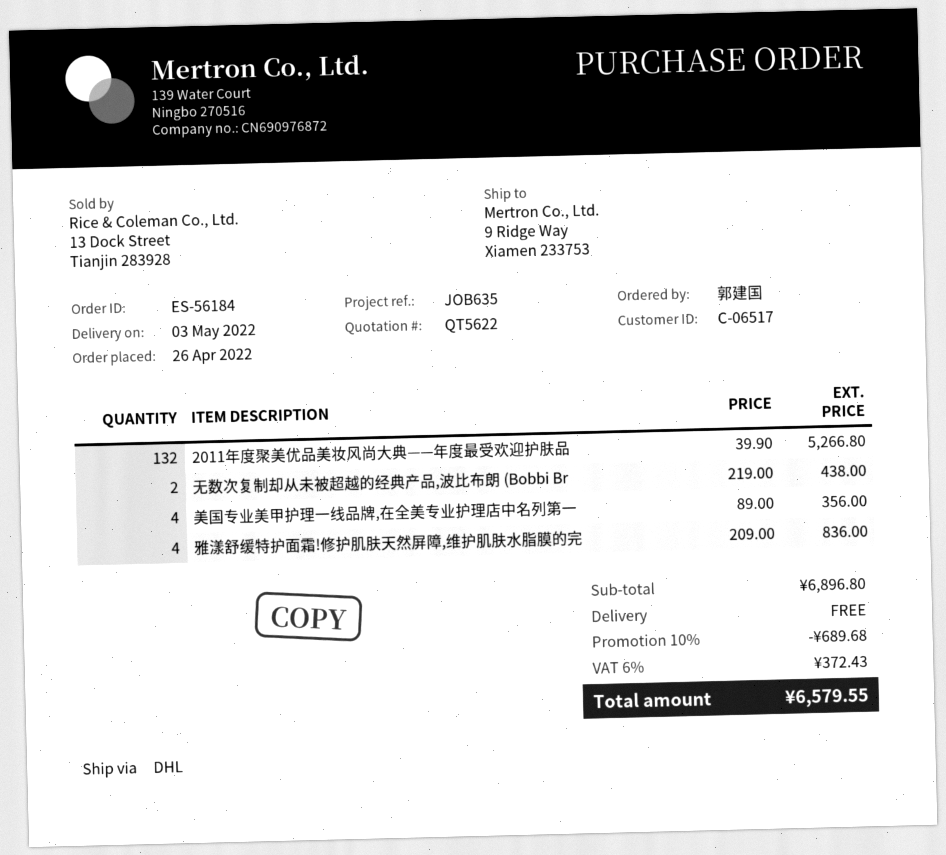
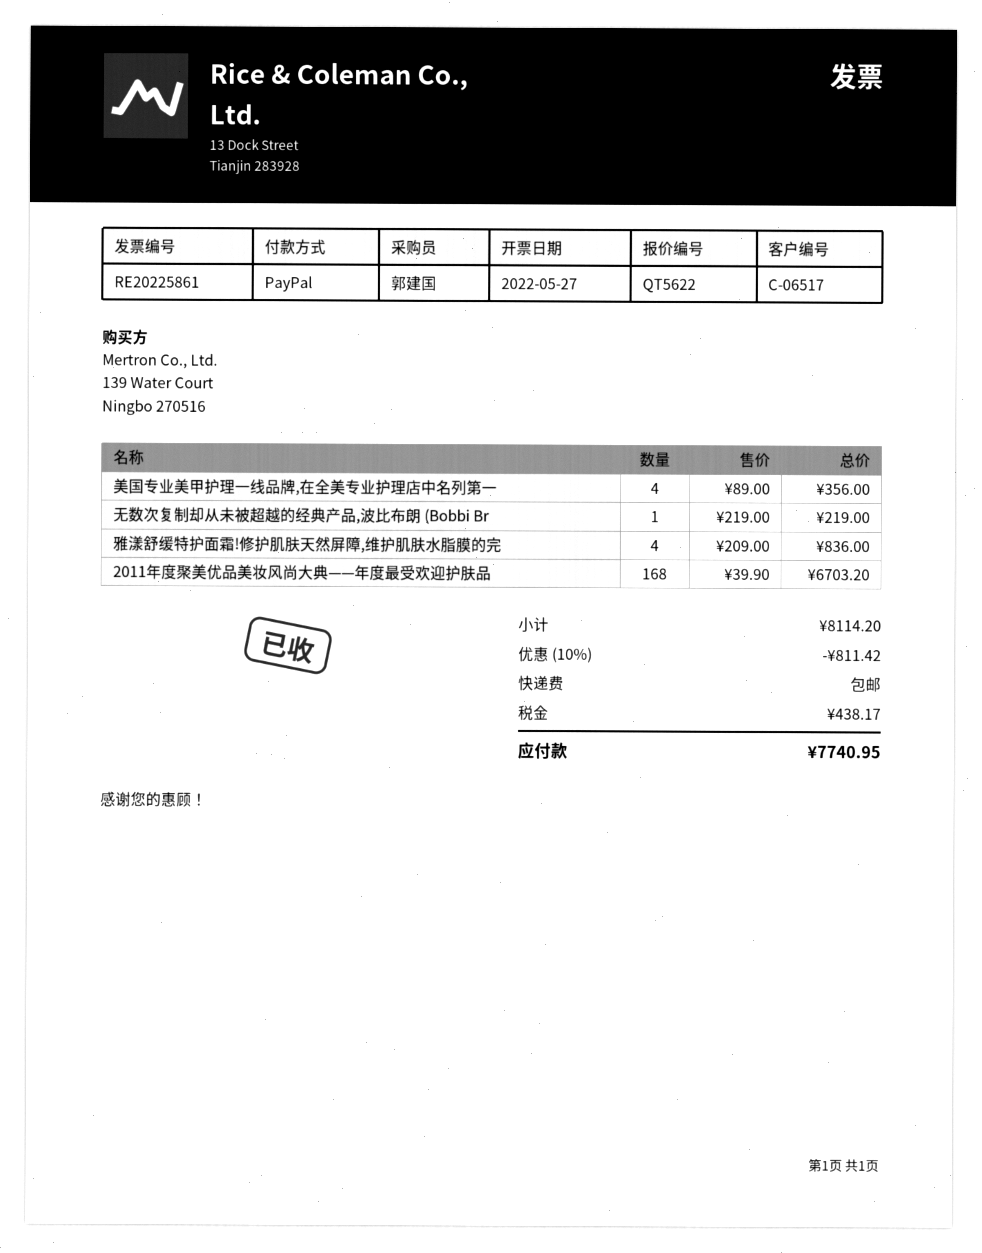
2011年度聚美优品美妆风尚大典——年度最受欢迎护肤品: 132 x 39.90 = 5266.80 -> 168 x 39.90 = 6703.20
无数次复制却从未被超越的经典产品,波比布朗 (Bobbi Br: 2 x 219.00 = 438.00 -> 1 x 219.00 = 219.00
subtotal: 6896.80 -> 8114.20
discount: 10% = 689.68 -> 10% = 811.42
tax: 372.43 -> 438.17
total: 6579.55 -> 7740.95

